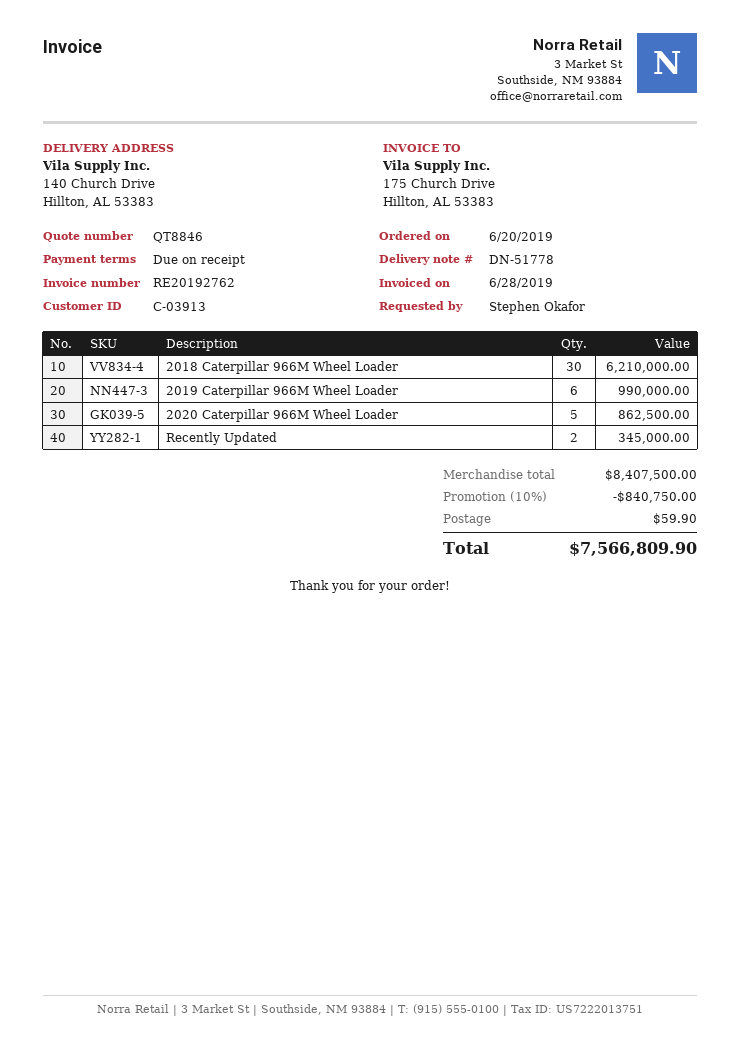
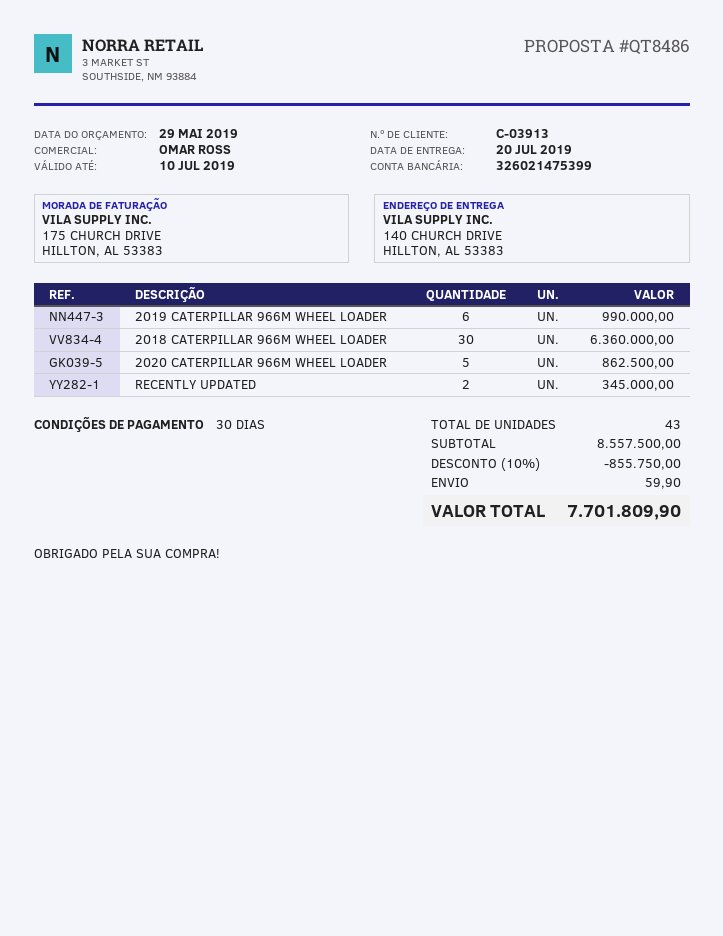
quote number: QT8846 -> QT8486
payment terms: on receipt -> 30 days
2018 Caterpillar 966M Wheel Loader: 30 for 6210000.00 -> 30 for 6360000.00
subtotal: 8407500.00 -> 8557500.00
discount: 10% = 840750.00 -> 10% = 855750.00
total: 7566809.90 -> 7701809.90

